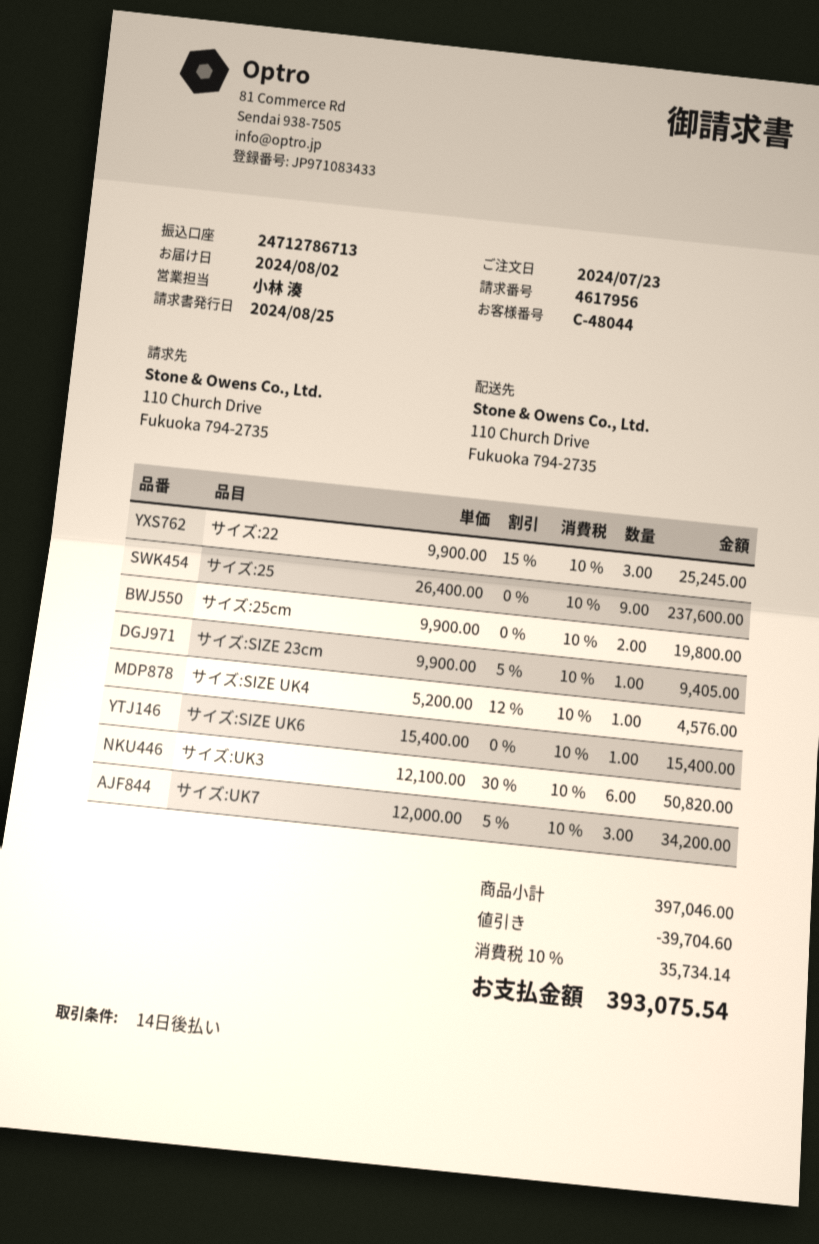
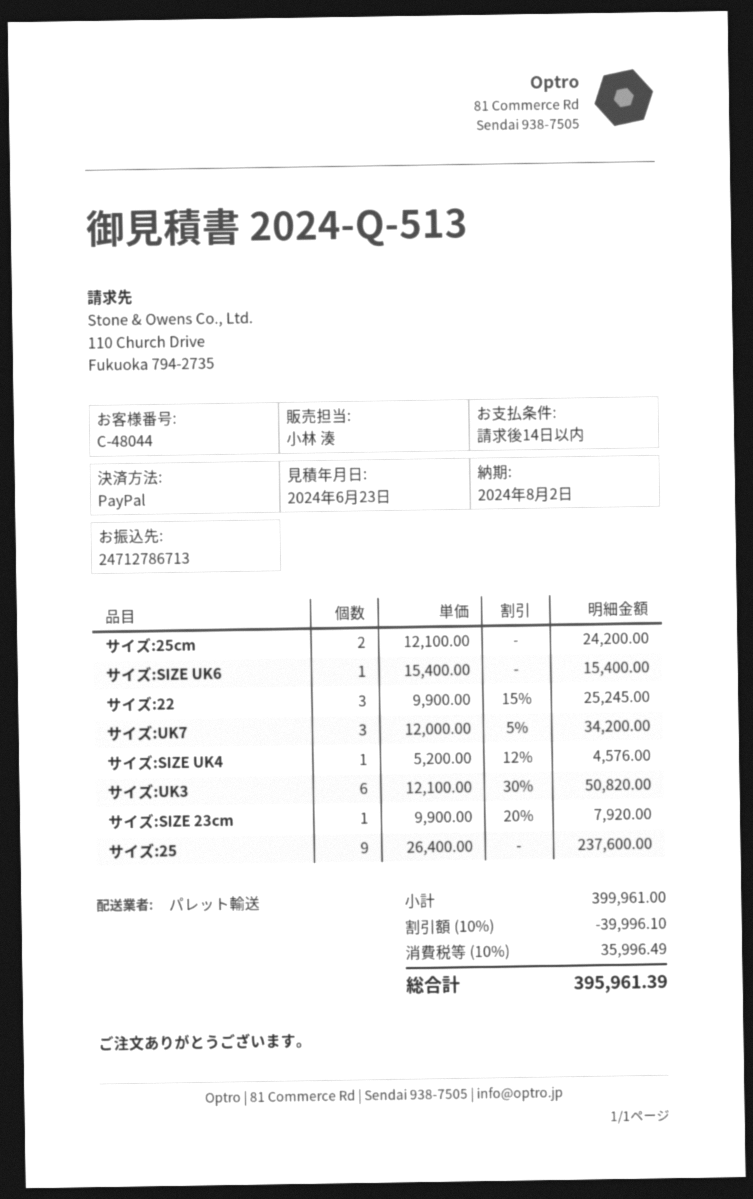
サイズ:25cm: 2 x 9900.00 = 19800.00 -> 2 x 12100.00 = 24200.00
サイズ:SIZE 23cm: 1 x 9900.00 - 5% = 9405.00 -> 1 x 9900.00 - 20% = 7920.00
subtotal: 397046.00 -> 399961.00
discount: 39704.60 -> 39996.10
tax: 10% = 35734.14 -> 10% = 35996.49
total: 393075.54 -> 395961.39

